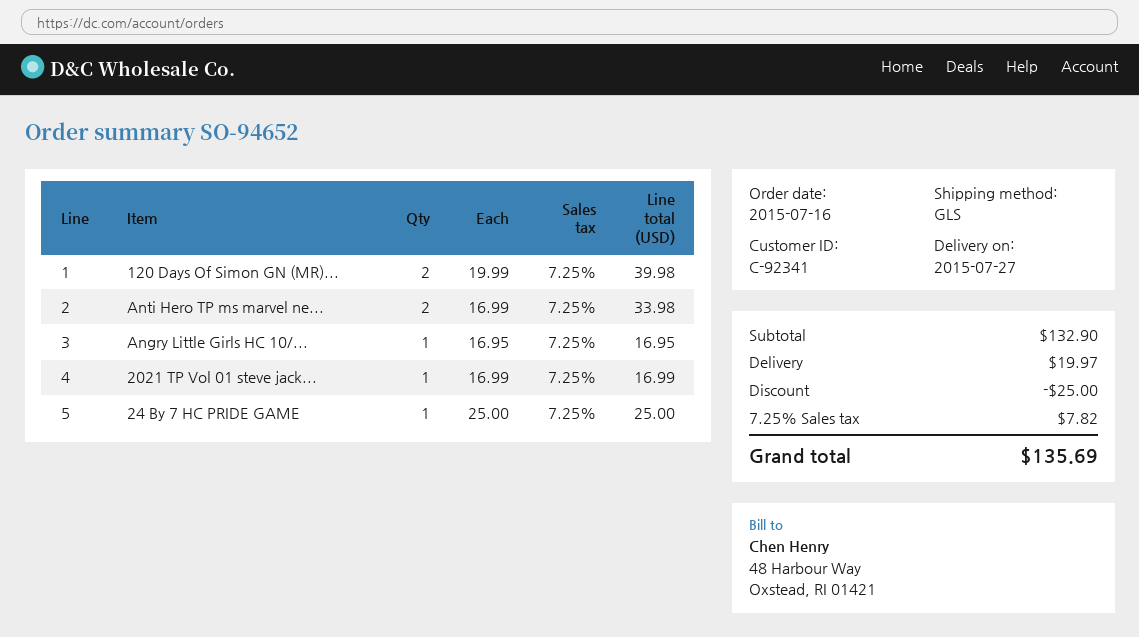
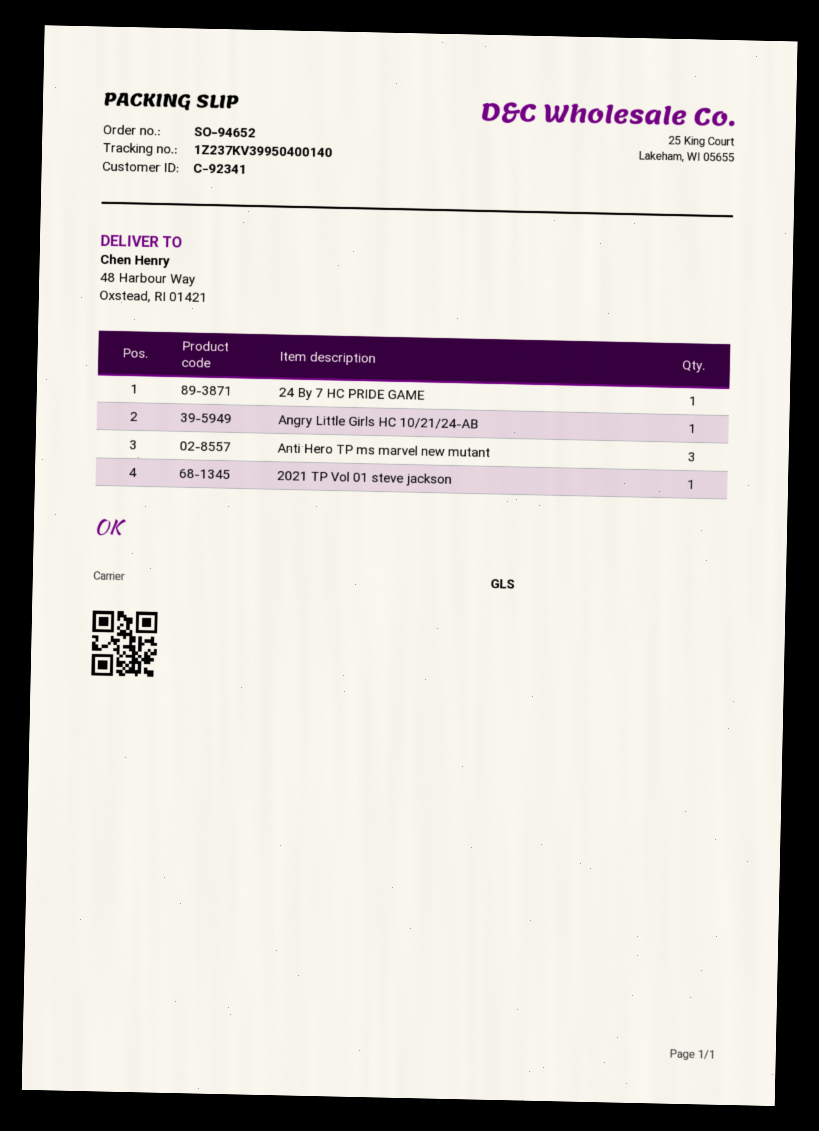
120 Days Of Simon GN (MR)...: 2 -> none
Anti Hero TP ms marvel ne...: 2 -> 3

